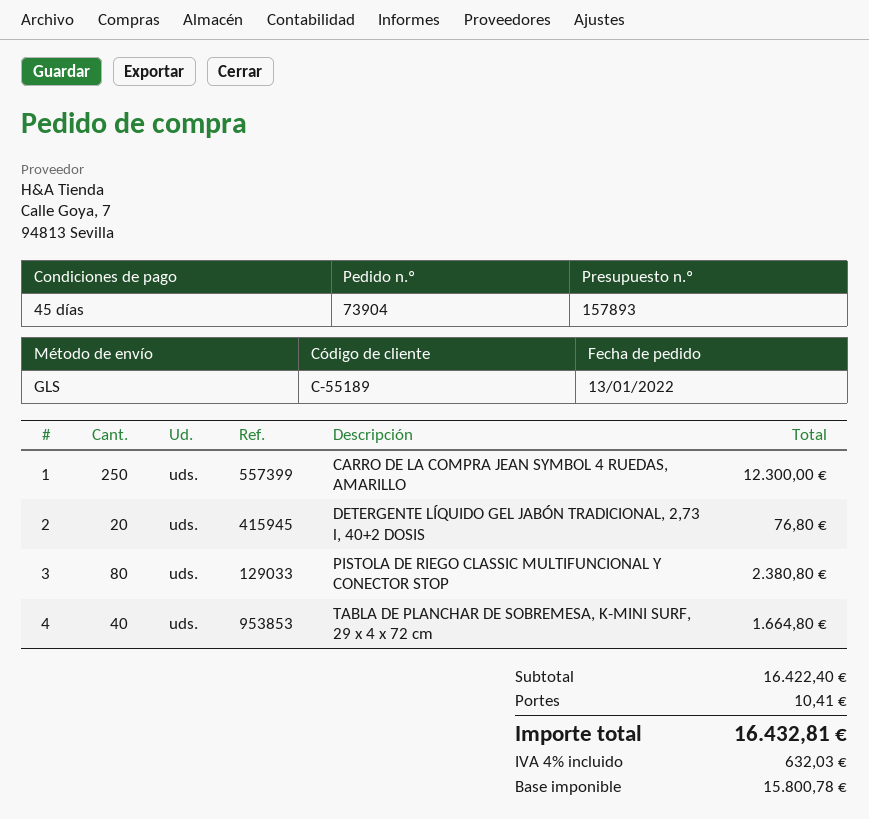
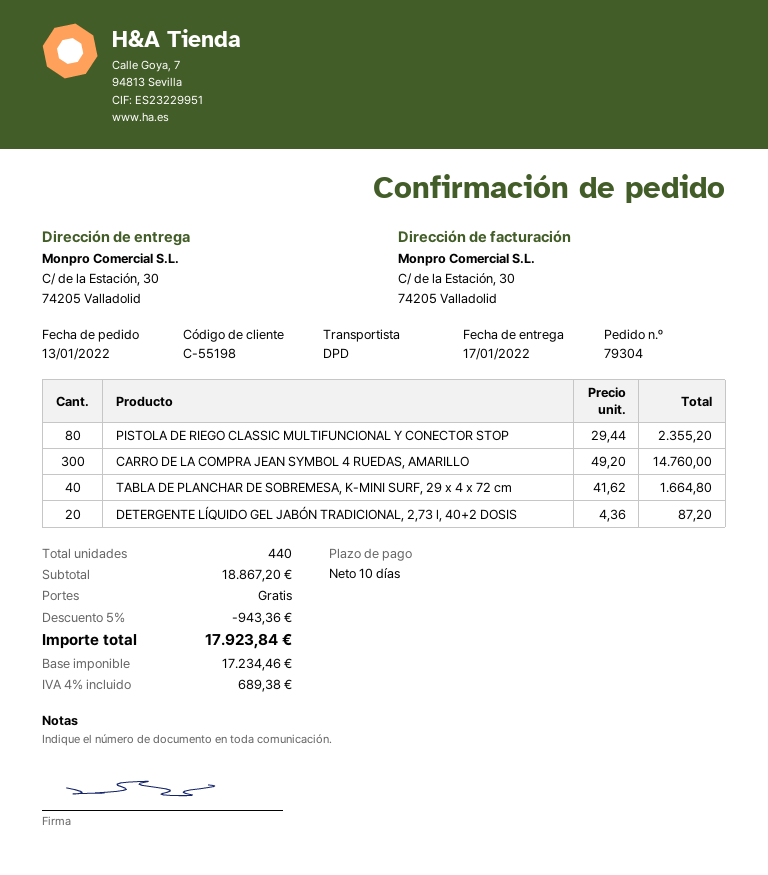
order number: 73904 -> 79304
payment terms: 45 days -> 10 days
customer number: C-55189 -> C-55198
shipping method: GLS -> DPD
CARRO DE LA COMPRA JEAN SYMBOL 4 RUEDAS, AMARILLO: 250 for 12300.00 -> 300 for 14760.00
DETERGENTE LÍQUIDO GEL JABÓN TRADICIONAL, 2,73 l, 40+2 DOSIS: 20 for 76.80 -> 20 for 87.20
PISTOLA DE RIEGO CLASSIC MULTIFUNCIONAL Y CONECTOR STOP: 80 for 2380.80 -> 80 for 2355.20
subtotal: 16422.40 -> 18867.20
discount: none -> 5% = 943.36
shipping: 10.41 -> 0.00
net: 15800.78 -> 17234.46
tax: 4% = 632.03 -> 4% = 689.38
total: 16432.81 -> 17923.84

